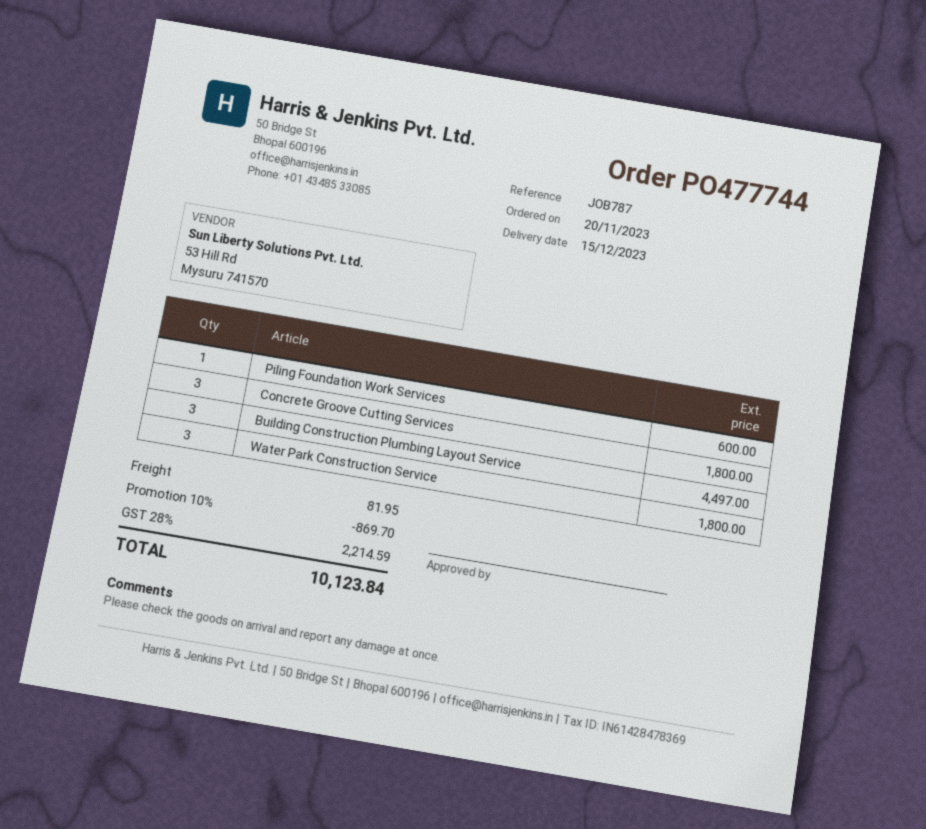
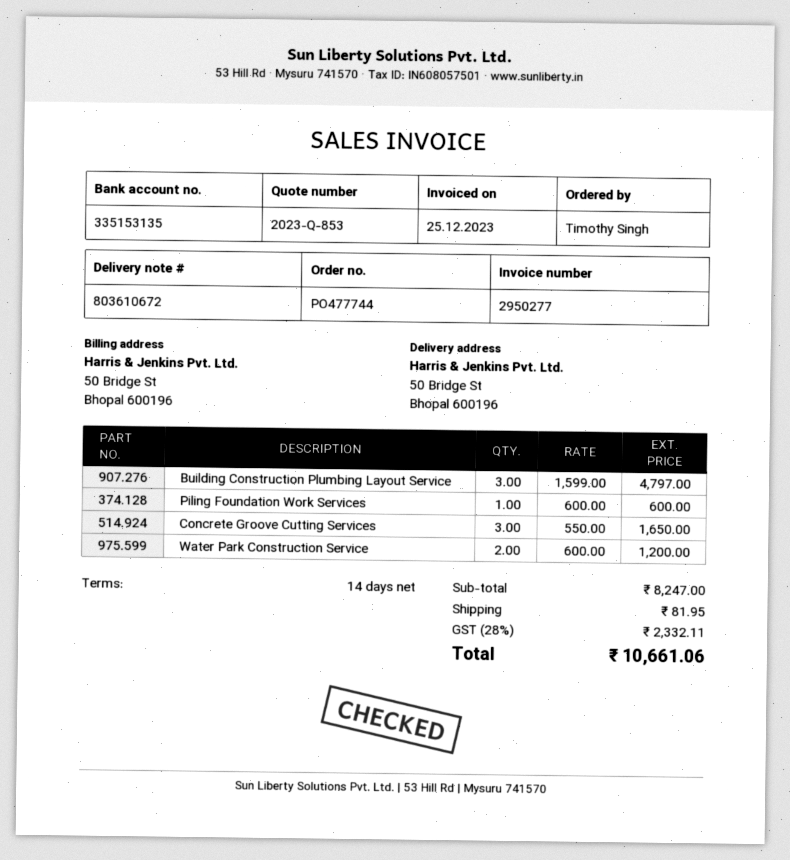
Concrete Groove Cutting Services: 3 for 1800.00 -> 3 for 1650.00
Building Construction Plumbing Layout Service: 3 for 4497.00 -> 3 for 4797.00
Water Park Construction Service: 3 for 1800.00 -> 2 for 1200.00
discount: 10% = 869.70 -> none
tax: 28% = 2214.59 -> 28% = 2332.11
total: 10123.84 -> 10661.06

